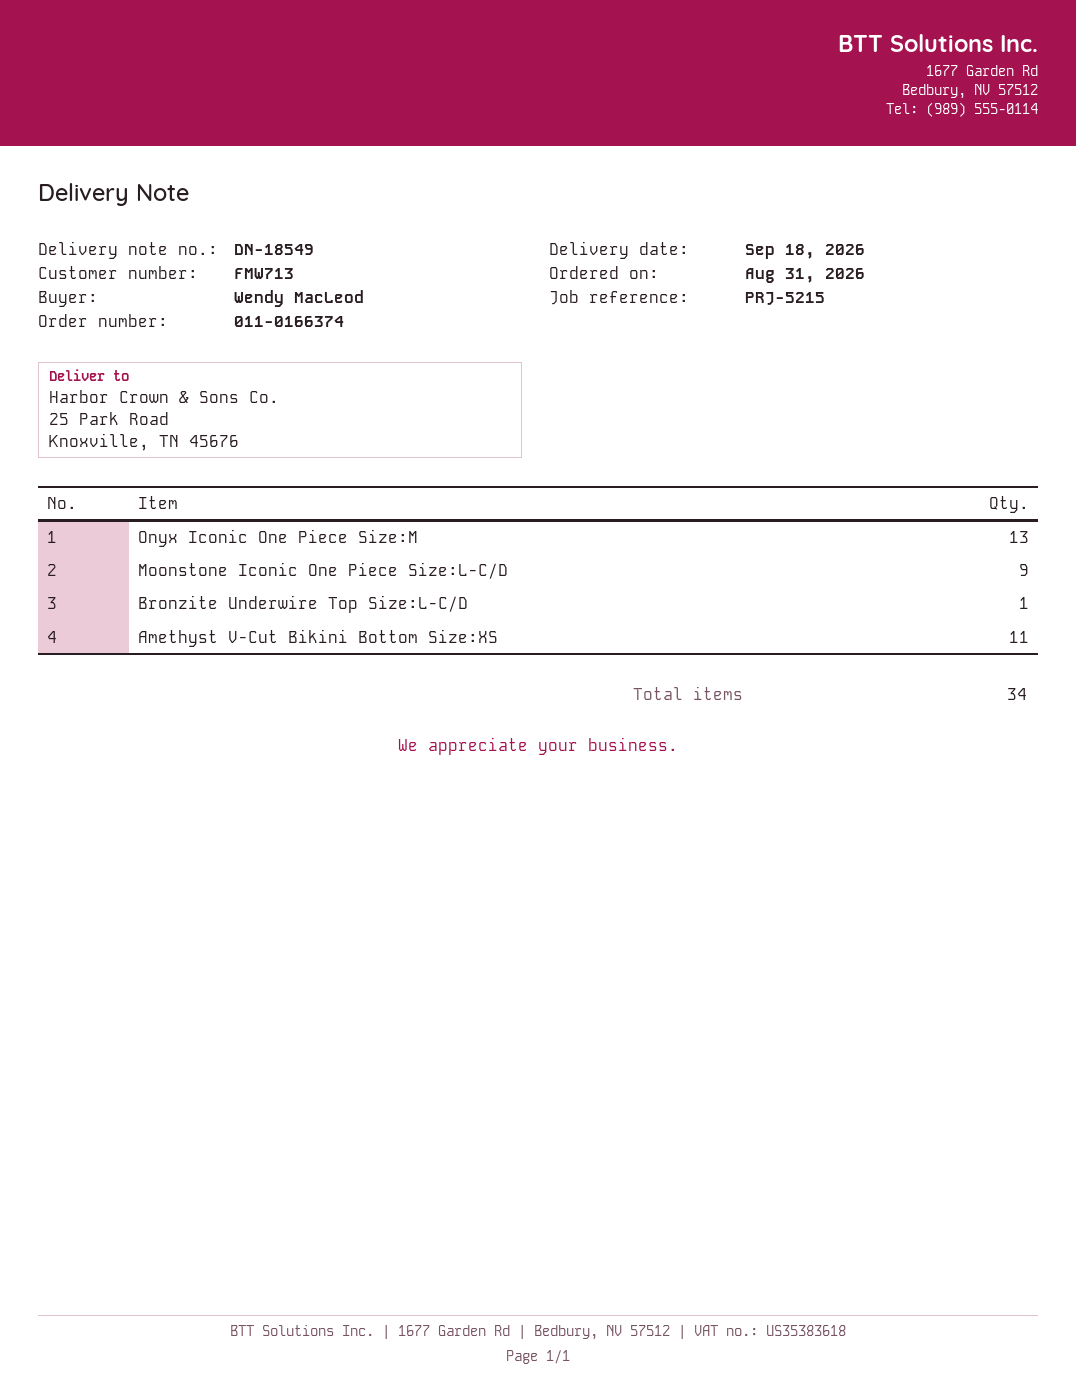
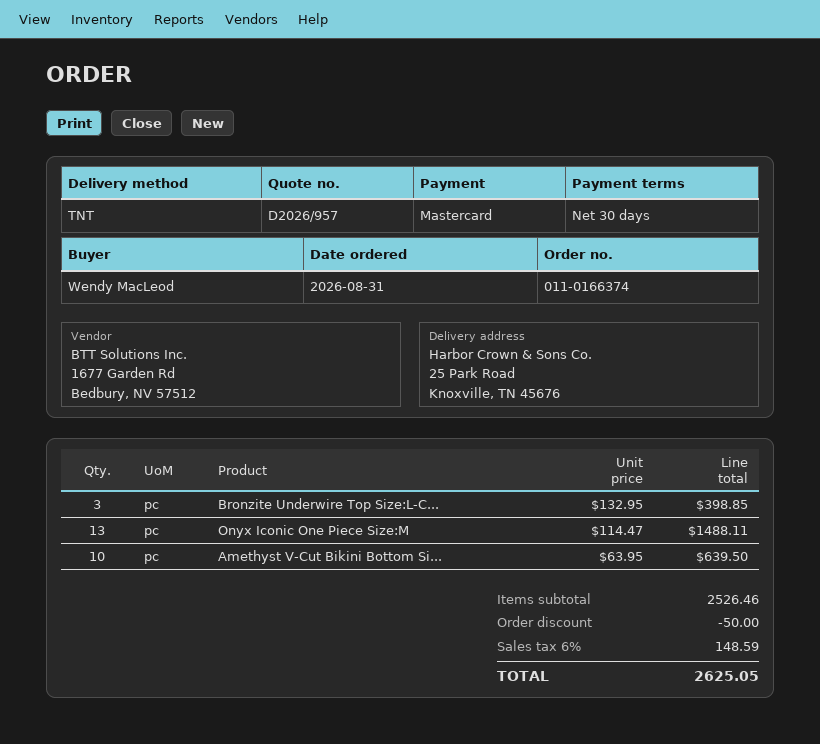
Moonstone Iconic One Piece Size:L-C/D: 9 -> none
Bronzite Underwire Top Size:L-C/D: 1 -> 3
Amethyst V-Cut Bikini Bottom Size:XS: 11 -> 10

